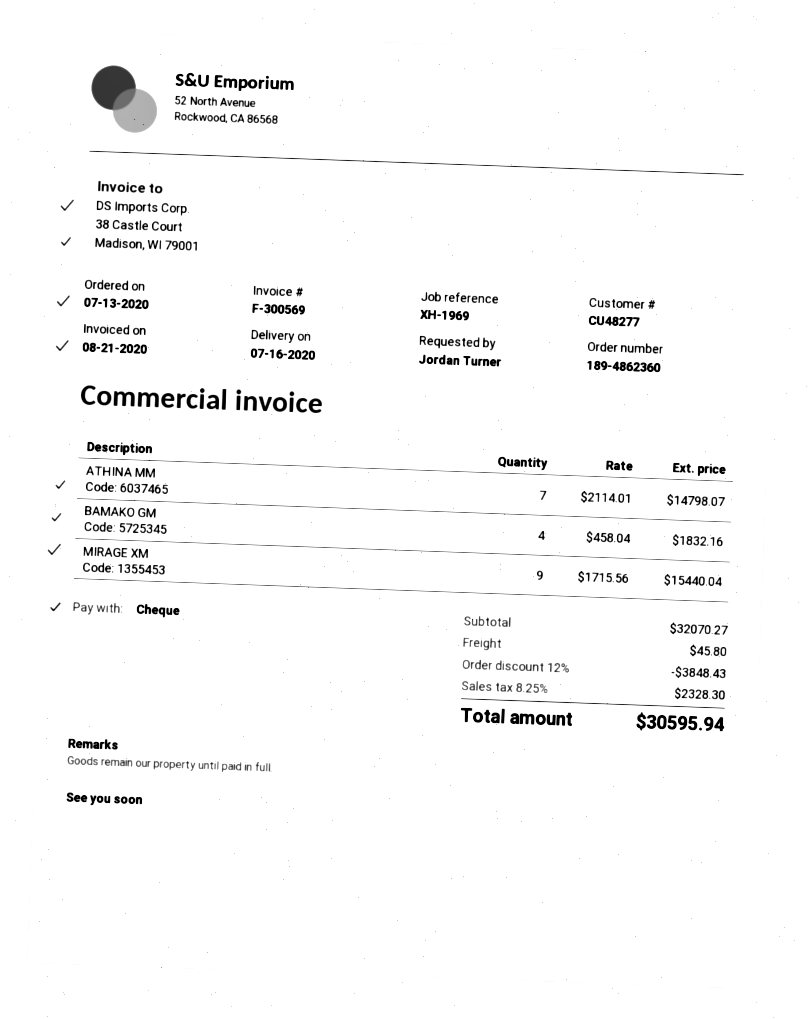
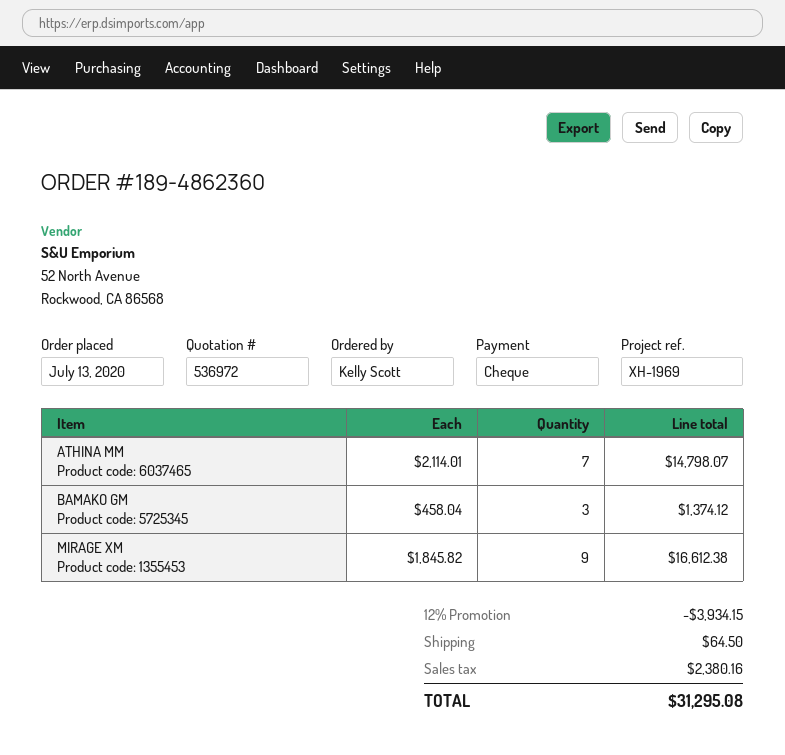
ordered by: Jordan Turner -> Kelly Scott
BAMAKO GM: 4 x 458.04 = 1832.16 -> 3 x 458.04 = 1374.12
MIRAGE XM: 9 x 1715.56 = 15440.04 -> 9 x 1845.82 = 16612.38
discount: 12% = 3848.43 -> 12% = 3934.15
shipping: 45.80 -> 64.50
tax: 2328.30 -> 2380.16
total: 30595.94 -> 31295.08

